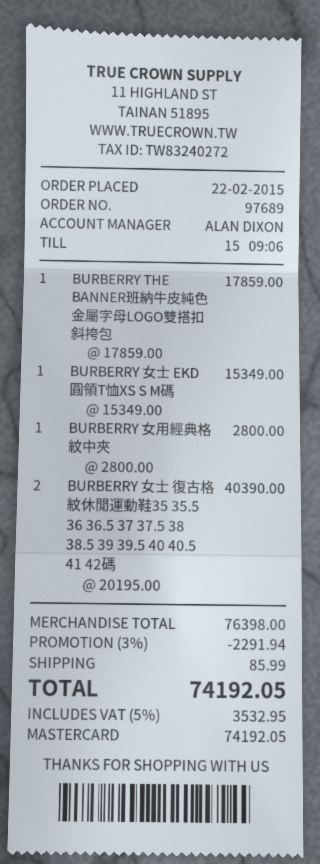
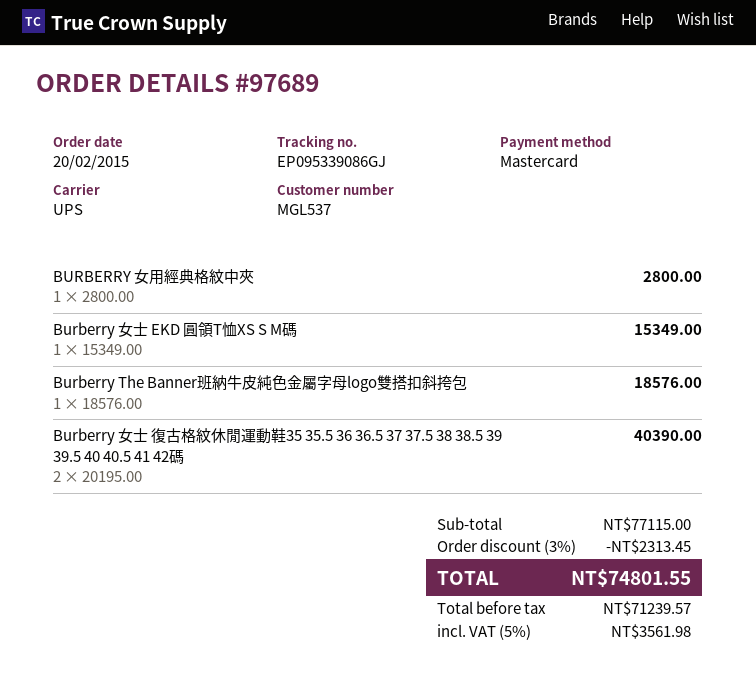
order date: 2015-02-22 -> 2015-02-20
BURBERRY THE BANNER班納牛皮純色金屬字母LOGO雙搭扣斜挎包: 1 x 17859.00 = 17859.00 -> 1 x 18576.00 = 18576.00
subtotal: 76398.00 -> 77115.00
discount: 3% = 2291.94 -> 3% = 2313.45
shipping: 85.99 -> none
tax: 5% = 3532.95 -> 5% = 3561.98
total: 74192.05 -> 74801.55

